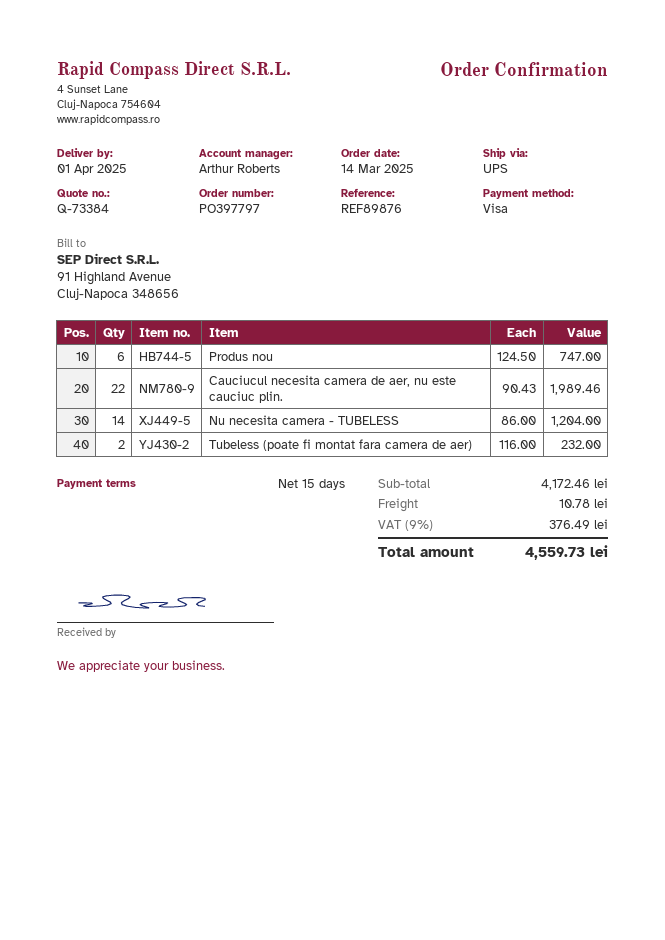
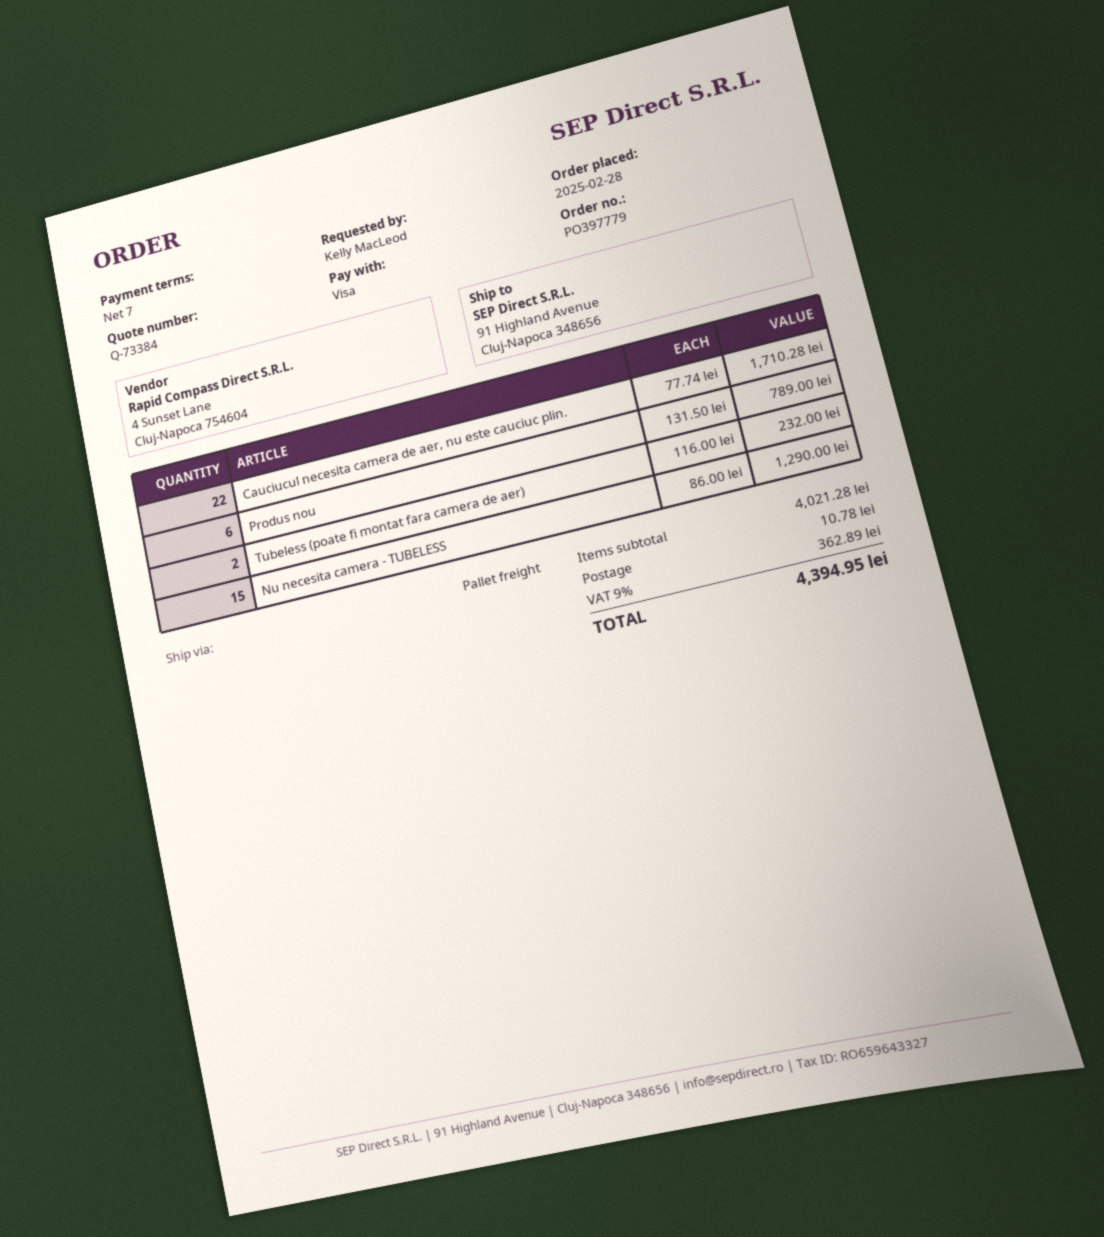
order number: PO397797 -> PO397779
order date: 2025-03-14 -> 2025-02-28
payment terms: 15 days -> 7 days
shipping method: UPS -> pallet freight
Produs nou: 6 x 124.50 = 747.00 -> 6 x 131.50 = 789.00
Cauciucul necesita camera de aer, nu este cauciuc plin.: 22 x 90.43 = 1989.46 -> 22 x 77.74 = 1710.28
Nu necesita camera - TUBELESS: 14 x 86.00 = 1204.00 -> 15 x 86.00 = 1290.00
subtotal: 4172.46 -> 4021.28
tax: 9% = 376.49 -> 9% = 362.89
total: 4559.73 -> 4394.95

